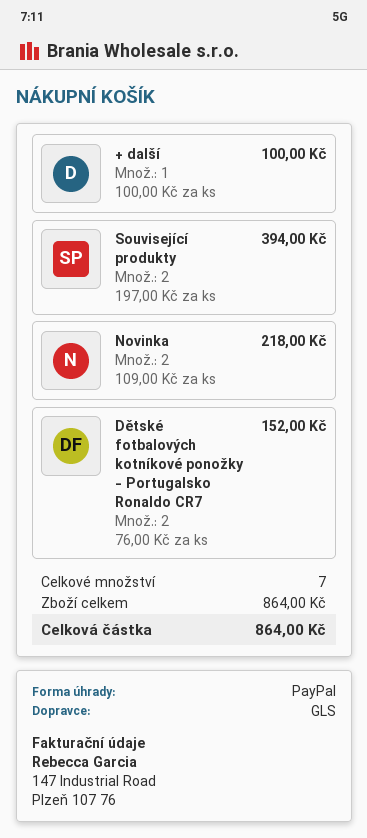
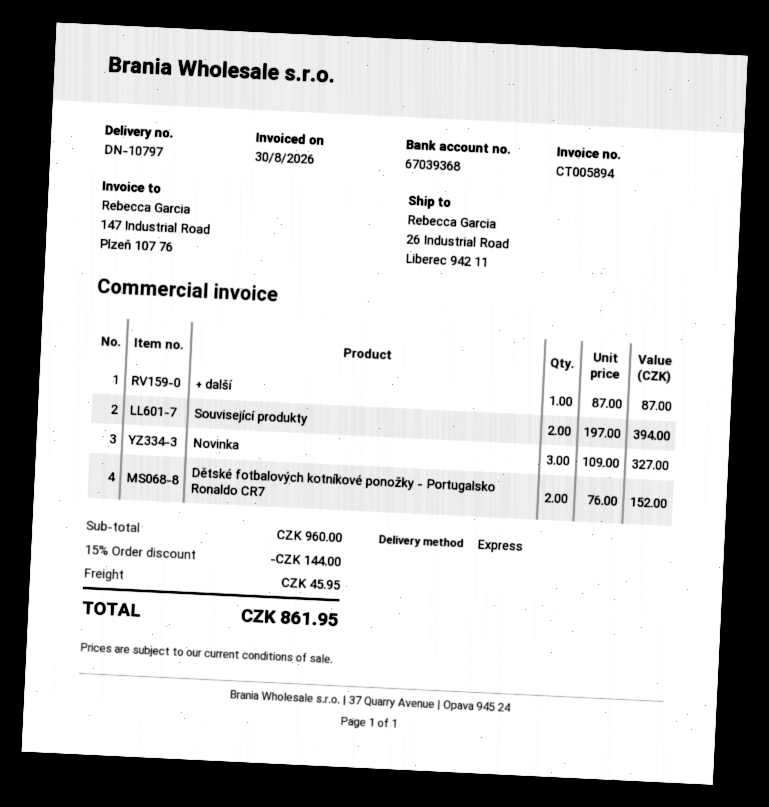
shipping method: GLS -> express
+ další: 1 x 100.00 = 100.00 -> 1 x 87.00 = 87.00
Novinka: 2 x 109.00 = 218.00 -> 3 x 109.00 = 327.00
subtotal: 864.00 -> 960.00
discount: none -> 15% = 144.00
shipping: none -> 45.95
total: 864.00 -> 861.95

